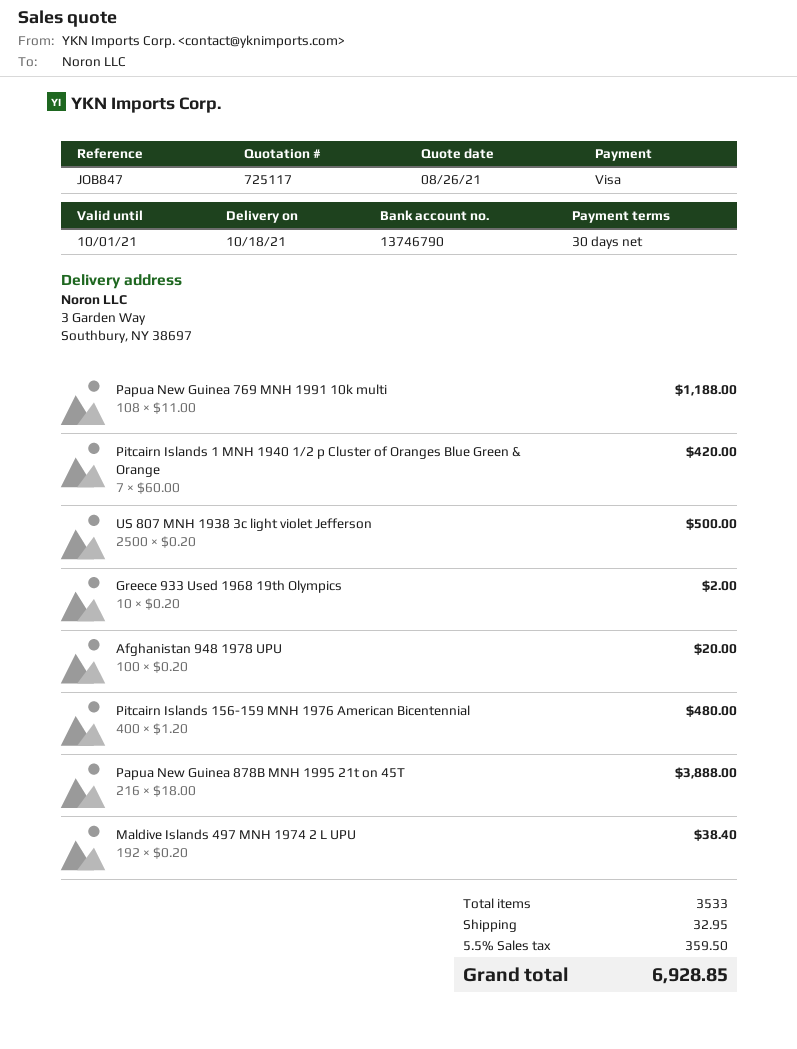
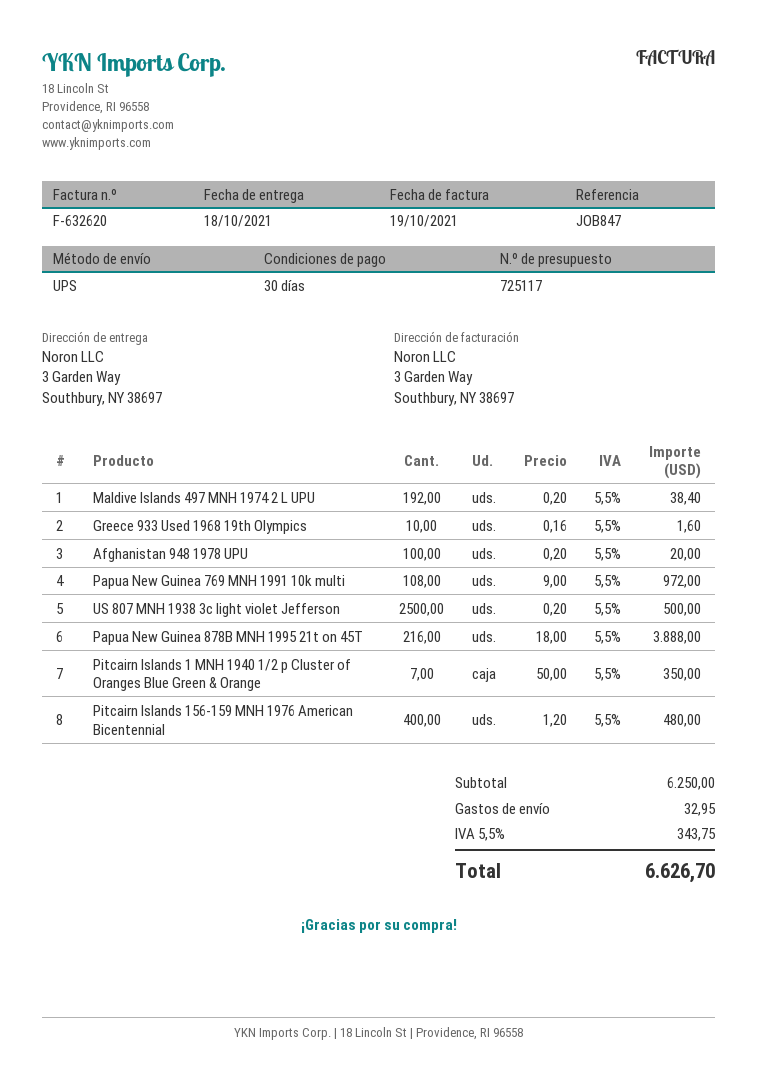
Papua New Guinea 769 MNH 1991 10k multi: 108 x 11.00 = 1188.00 -> 108 x 9.00 = 972.00
Pitcairn Islands 1 MNH 1940 1/2 p Cluster of Oranges Blue Green & Orange: 7 x 60.00 = 420.00 -> 7 x 50.00 = 350.00
Greece 933 Used 1968 19th Olympics: 10 x 0.20 = 2.00 -> 10 x 0.16 = 1.60
tax: 5.5% = 359.50 -> 5.5% = 343.75
total: 6928.85 -> 6626.70

